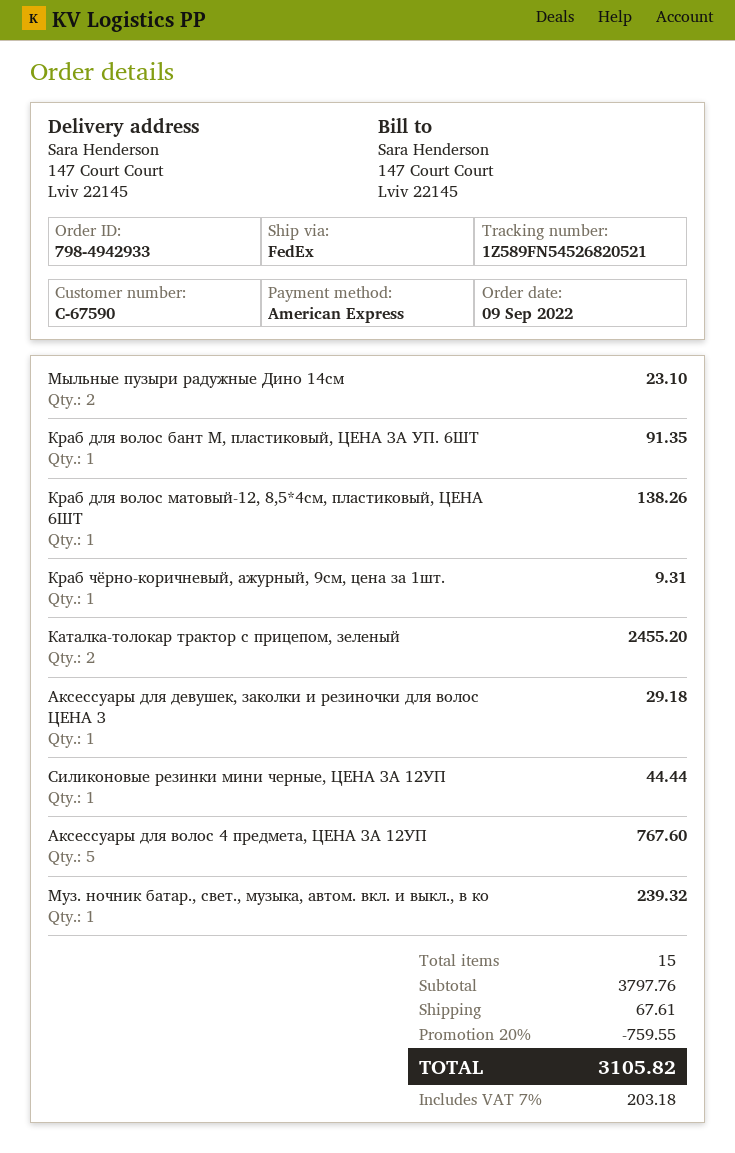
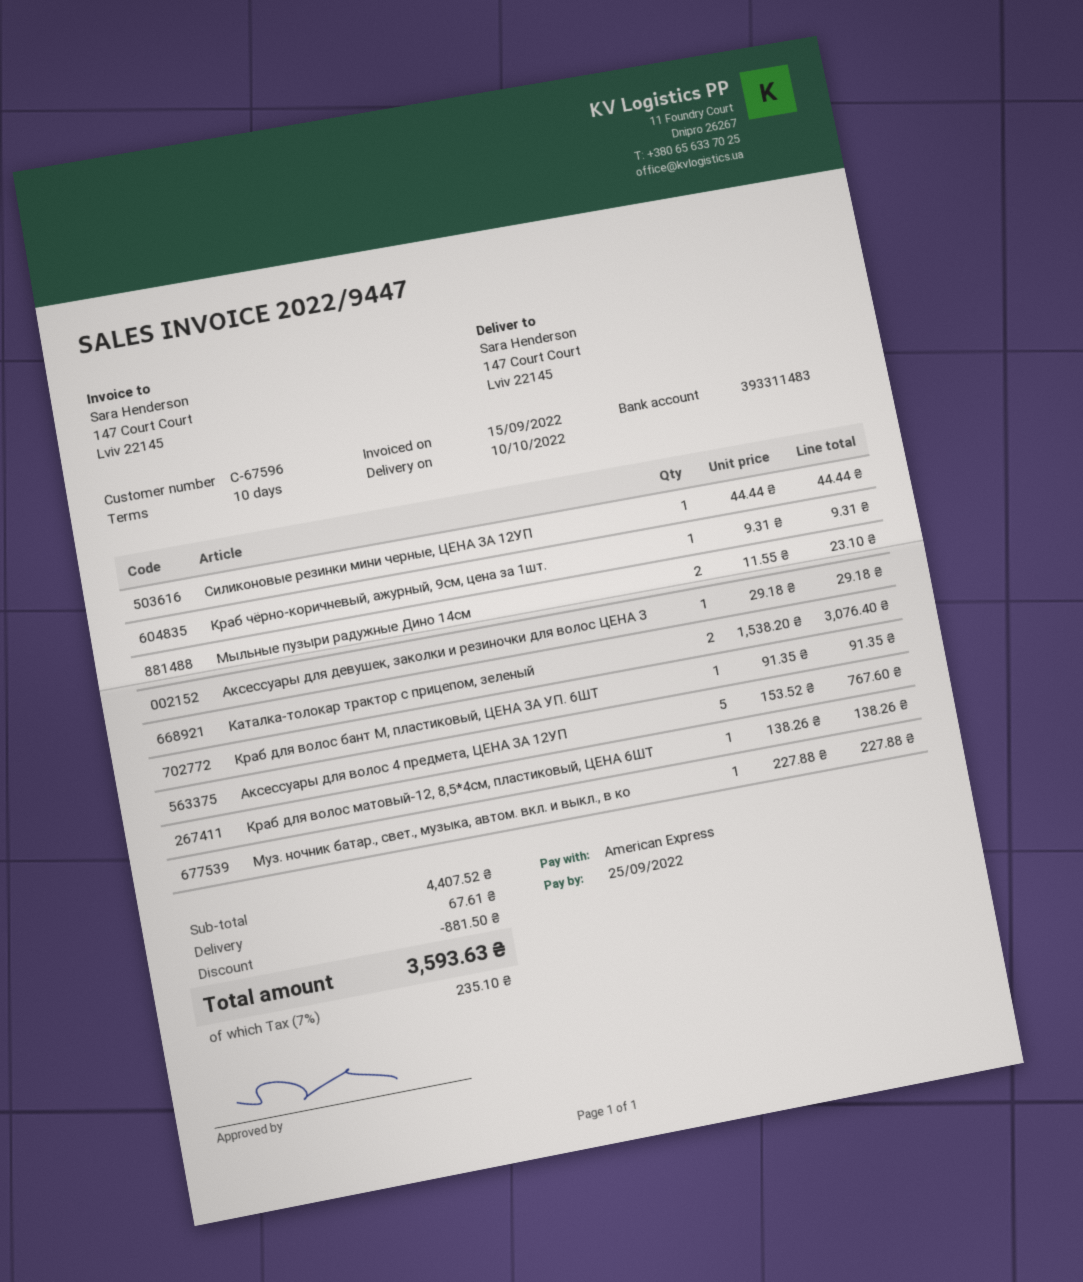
customer number: C-67590 -> C-67596
Каталка-толокар трактор с прицепом, зеленый: 2 for 2455.20 -> 2 for 3076.40
Муз. ночник батар., свет., музыка, автом. вкл. и выкл., в ко: 1 for 239.32 -> 1 for 227.88
subtotal: 3797.76 -> 4407.52
discount: 759.55 -> 881.50
tax: 7% = 203.18 -> 7% = 235.10
total: 3105.82 -> 3593.63

